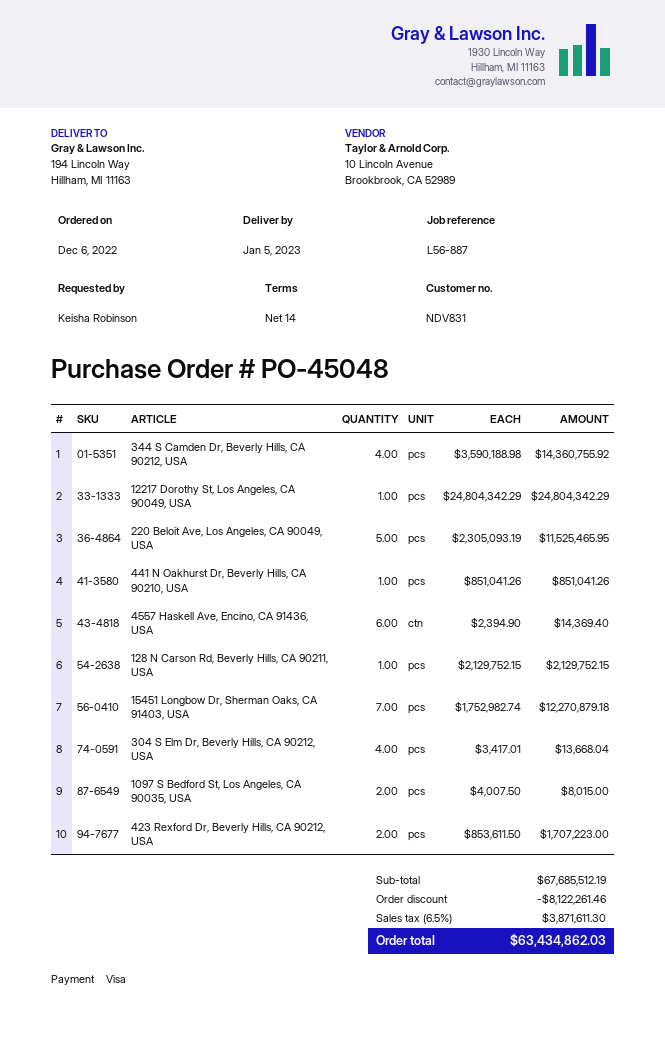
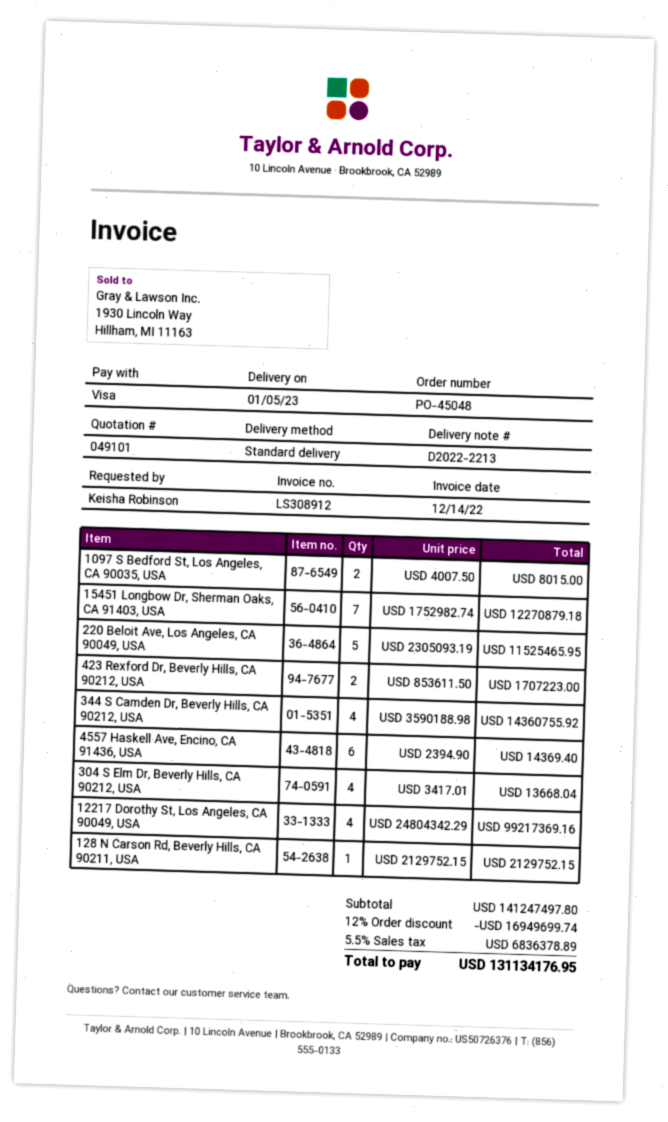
12217 Dorothy St, Los Angeles, CA 90049, USA: 1 x 24804342.29 = 24804342.29 -> 4 x 24804342.29 = 99217369.16
441 N Oakhurst Dr, Beverly Hills, CA 90210, USA: 1 x 851041.26 = 851041.26 -> none
subtotal: 67685512.19 -> 141247497.80
discount: 8122261.46 -> 16949699.74
tax: 6.5% = 3871611.30 -> 5.5% = 6836378.89
total: 63434862.03 -> 131134176.95

